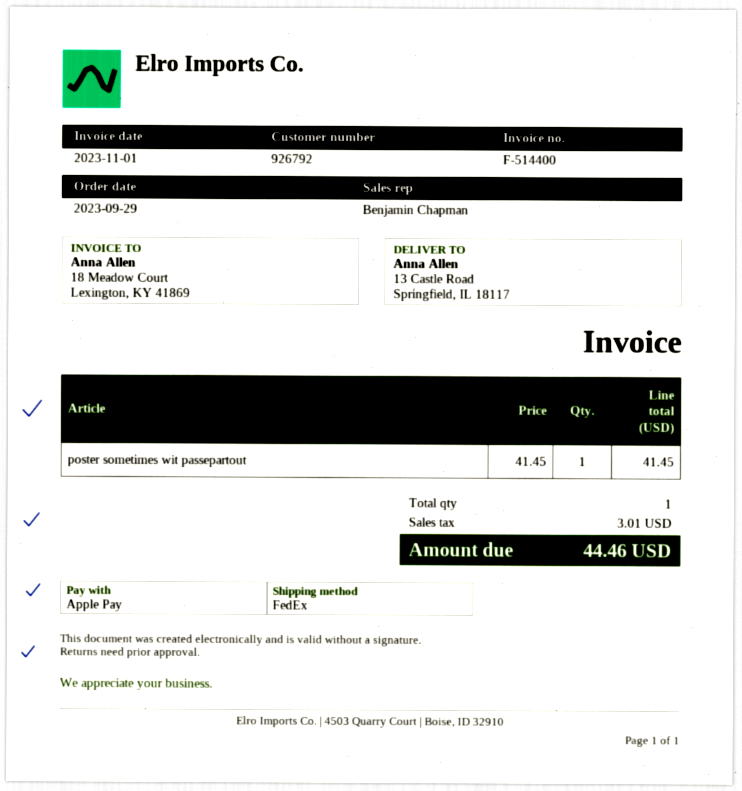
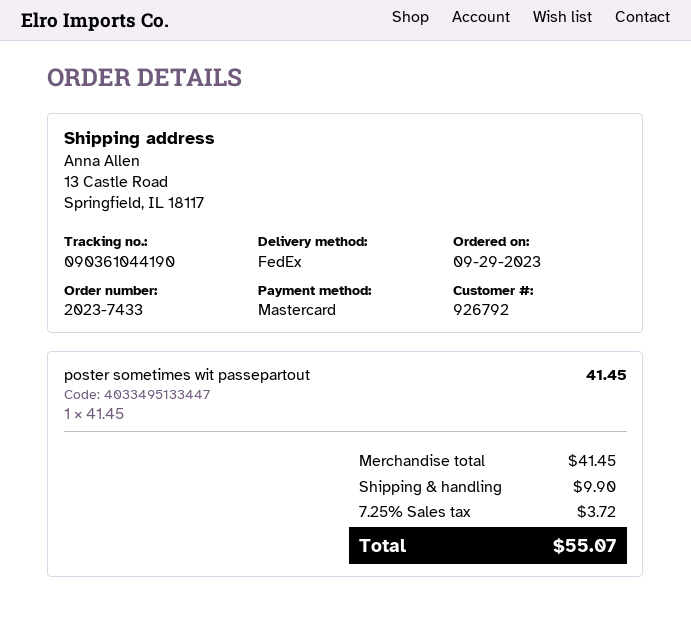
payment method: Apple Pay -> Mastercard
shipping: none -> 9.90
tax: 3.01 -> 3.72
total: 44.46 -> 55.07

